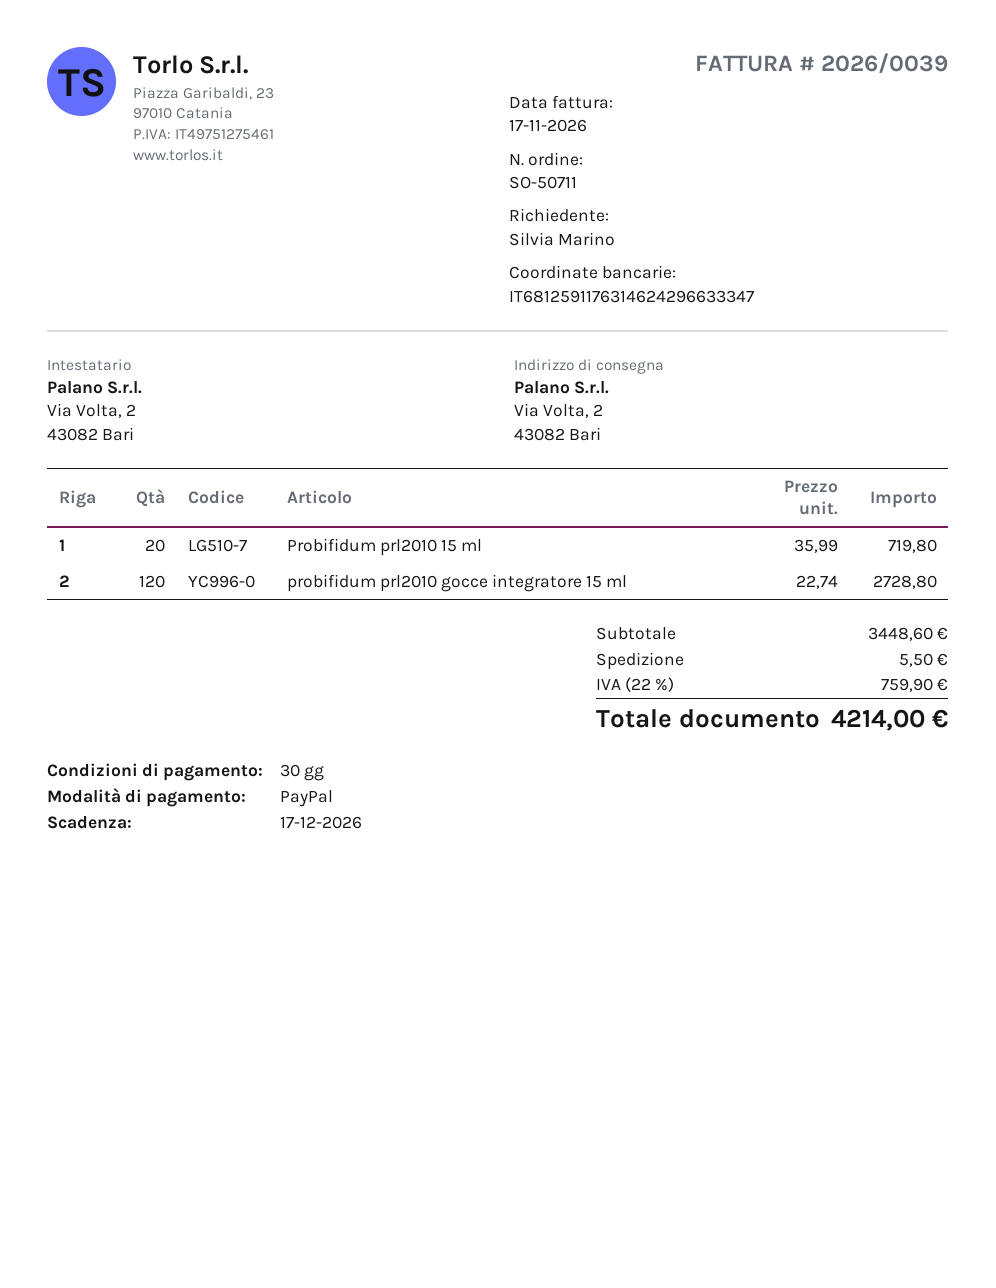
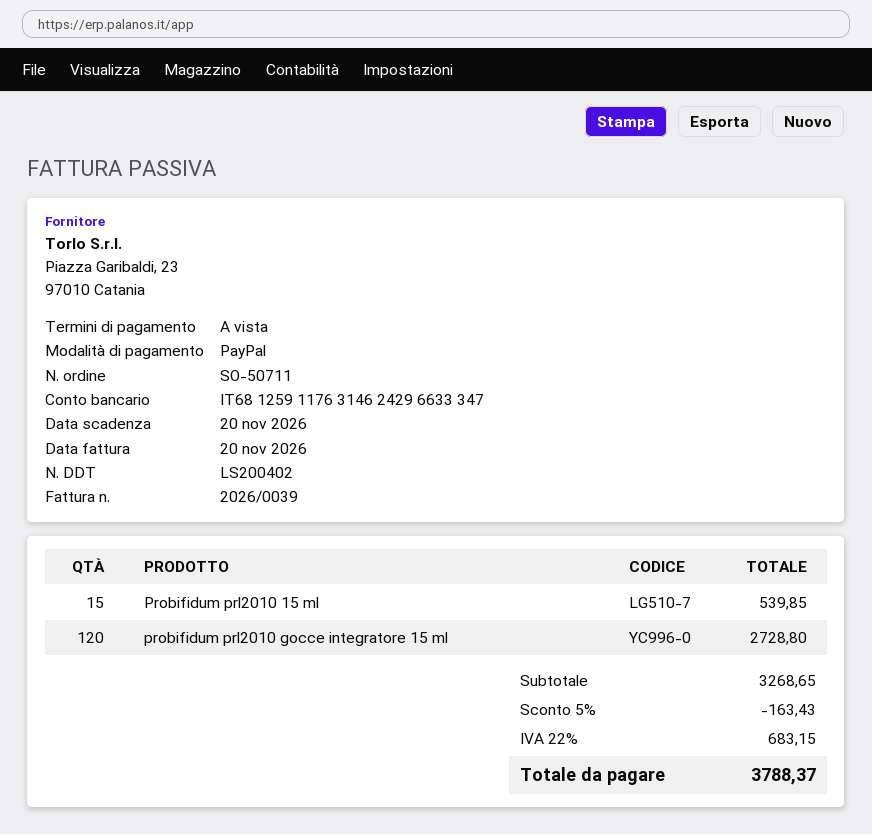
invoice date: 2026-11-17 -> 2026-11-20
payment terms: 30 days -> on receipt
due date: 2026-12-17 -> 2026-11-20
Probifidum prl2010 15 ml: 20 for 719.80 -> 15 for 539.85
subtotal: 3448.60 -> 3268.65
discount: none -> 5% = 163.43
shipping: 5.50 -> none
tax: 22% = 759.90 -> 22% = 683.15
total: 4214.00 -> 3788.37

